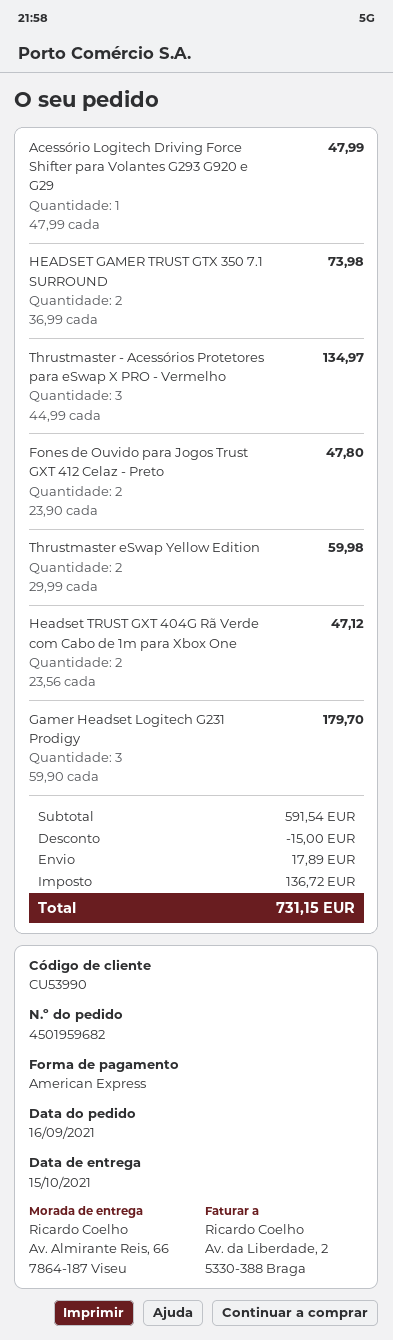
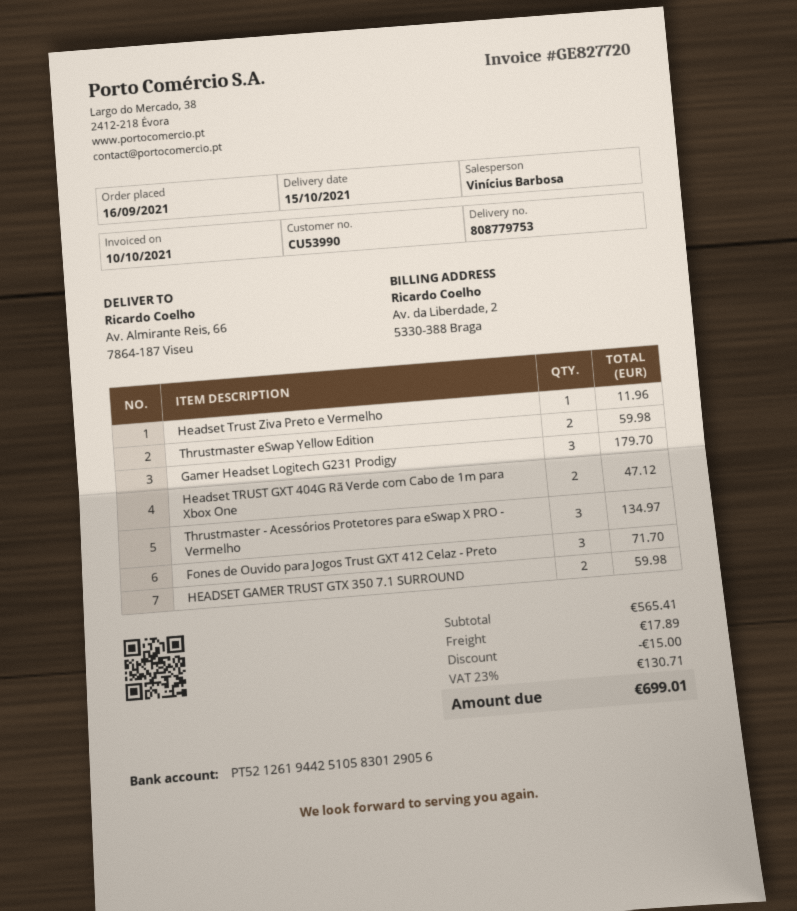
Acessório Logitech Driving Force Shifter para Volantes G293 G920 e G29: 1 for 47.99 -> none
HEADSET GAMER TRUST GTX 350 7.1 SURROUND: 2 for 73.98 -> 2 for 59.98
Fones de Ouvido para Jogos Trust GXT 412 Celaz - Preto: 2 for 47.80 -> 3 for 71.70
Headset Trust Ziva Preto e Vermelho: none -> 1 for 11.96
subtotal: 591.54 -> 565.41
tax: 136.72 -> 130.71
total: 731.15 -> 699.01

